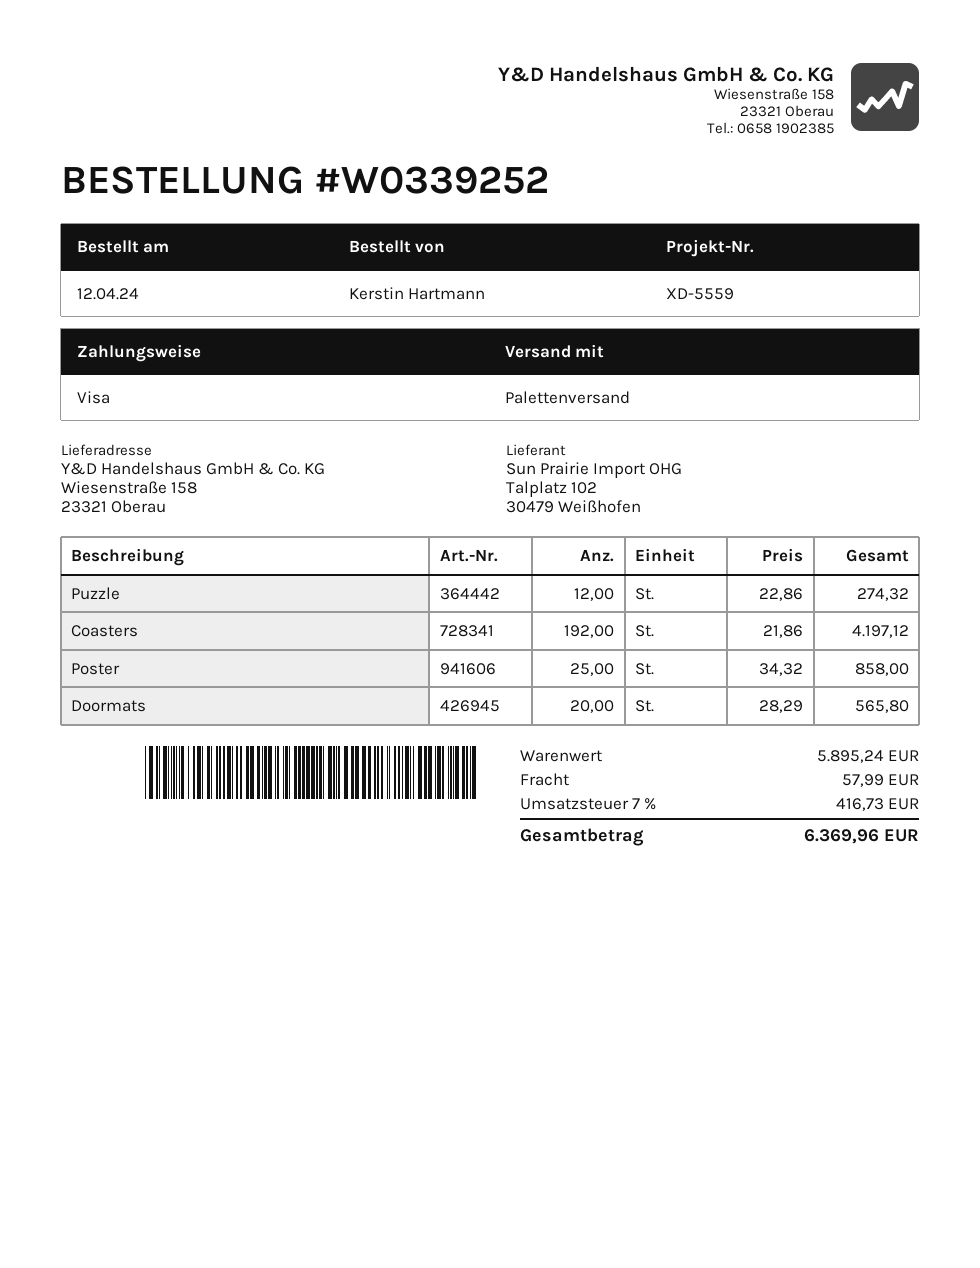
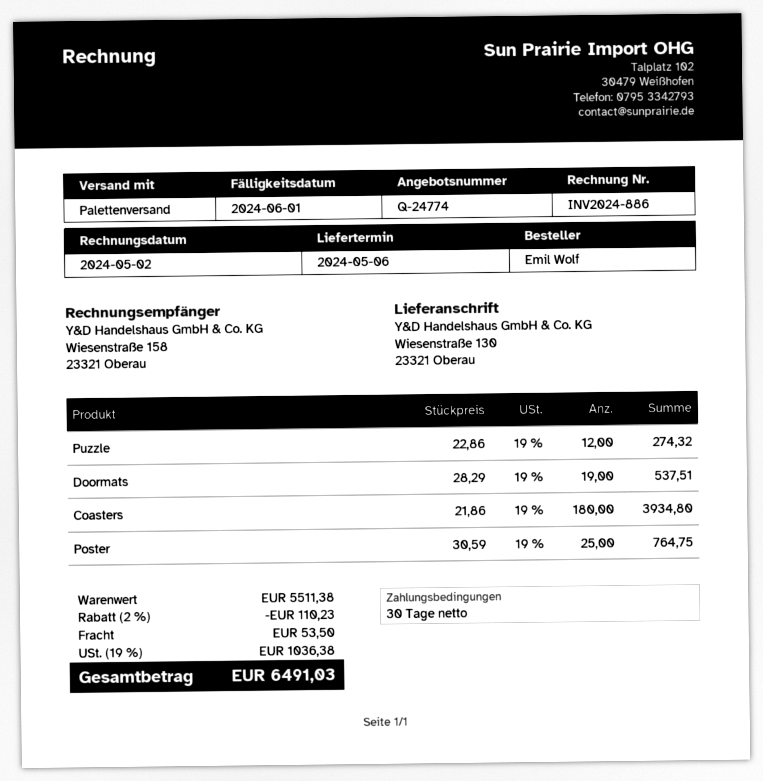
ordered by: Kerstin Hartmann -> Emil Wolf
ship to: Wiesenstraße 158, 23321 Oberau -> Wiesenstraße 130, 23321 Oberau
Coasters: 192 x 21.86 = 4197.12 -> 180 x 21.86 = 3934.80
Poster: 25 x 34.32 = 858.00 -> 25 x 30.59 = 764.75
Doormats: 20 x 28.29 = 565.80 -> 19 x 28.29 = 537.51
subtotal: 5895.24 -> 5511.38
discount: none -> 2% = 110.23
shipping: 57.99 -> 53.50
tax: 7% = 416.73 -> 19% = 1036.38
total: 6369.96 -> 6491.03

